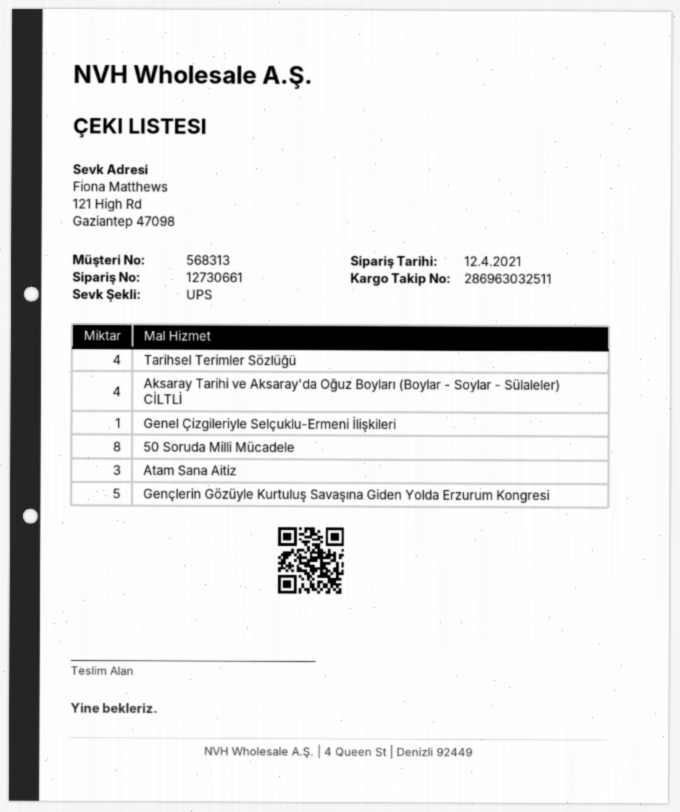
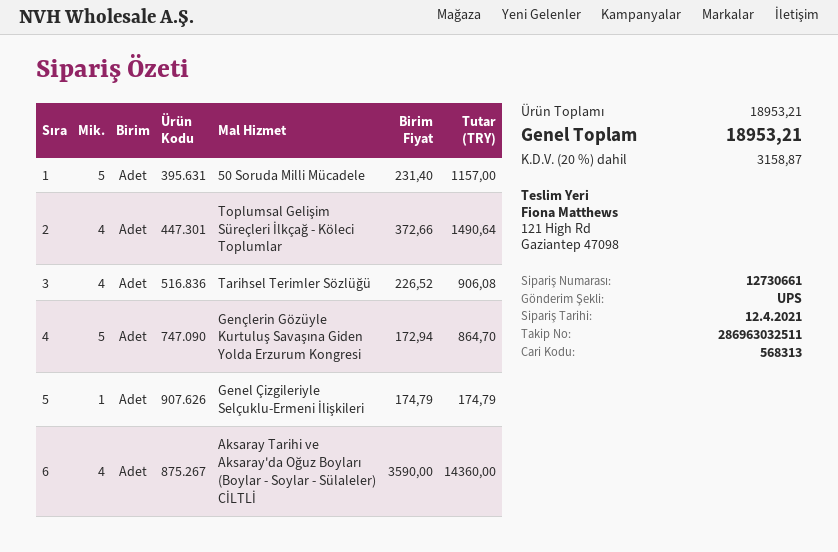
50 Soruda Milli Mücadele: 8 -> 5
Atam Sana Aitiz: 3 -> none
Toplumsal Gelişim Süreçleri İlkçağ - Köleci Toplumlar: none -> 4

